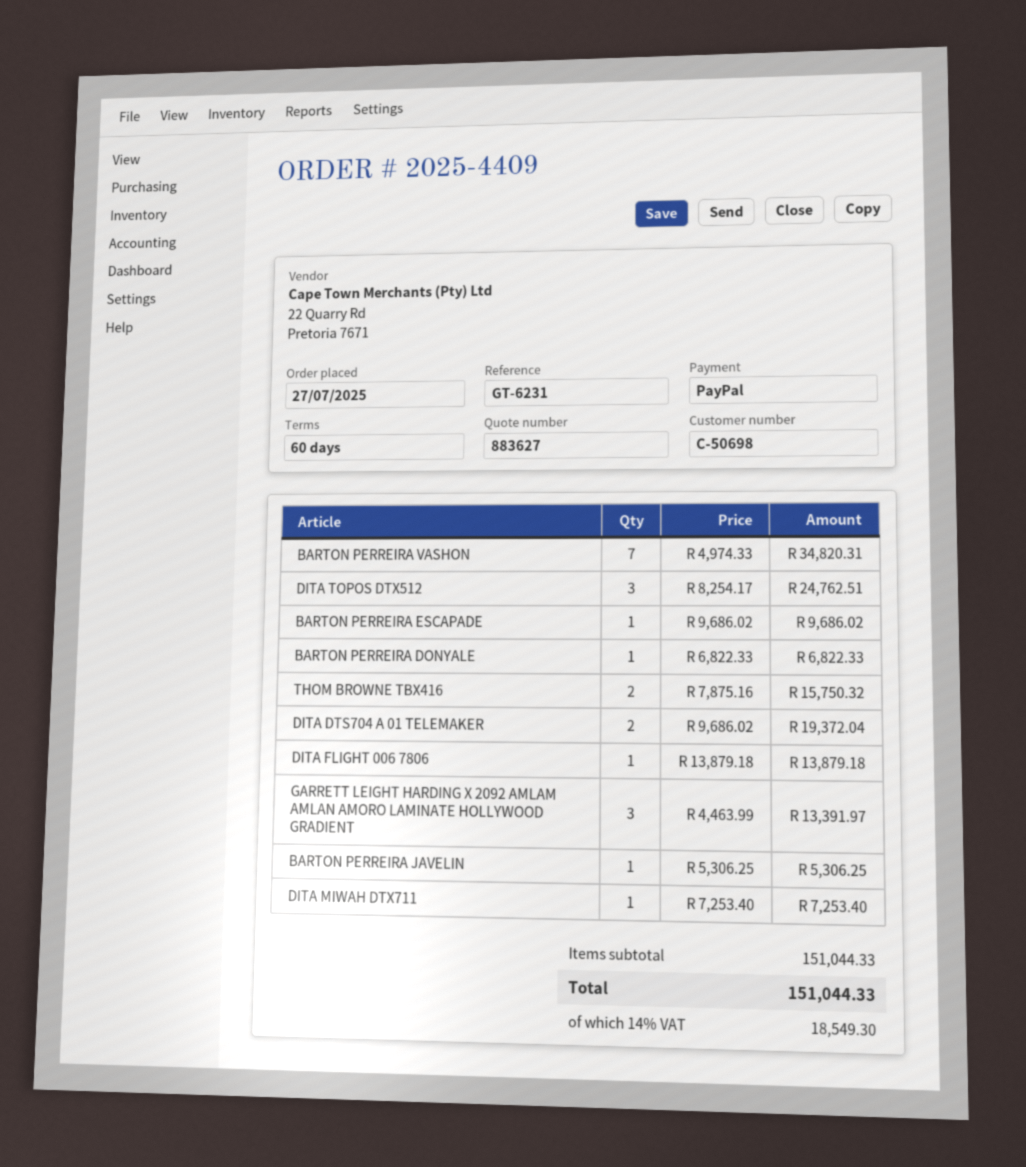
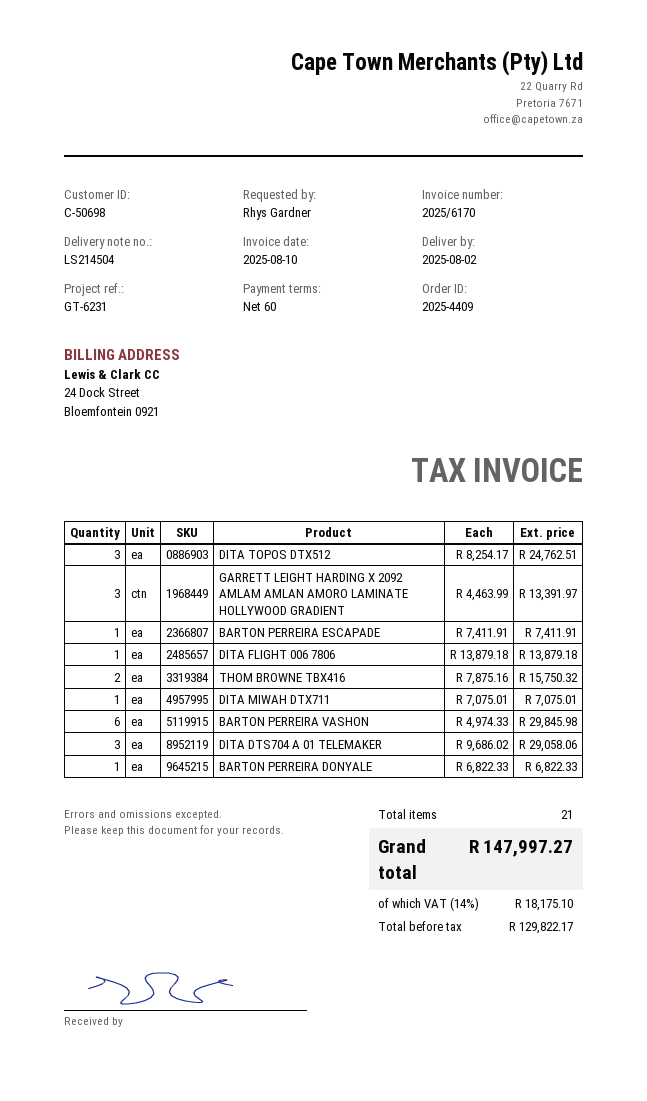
BARTON PERREIRA VASHON: 7 x 4974.33 = 34820.31 -> 6 x 4974.33 = 29845.98
BARTON PERREIRA ESCAPADE: 1 x 9686.02 = 9686.02 -> 1 x 7411.91 = 7411.91
DITA DTS704 A 01 TELEMAKER: 2 x 9686.02 = 19372.04 -> 3 x 9686.02 = 29058.06
BARTON PERREIRA JAVELIN: 1 x 5306.25 = 5306.25 -> none
DITA MIWAH DTX711: 1 x 7253.40 = 7253.40 -> 1 x 7075.01 = 7075.01
tax: 14% = 18549.30 -> 14% = 18175.10
total: 151044.33 -> 147997.27

